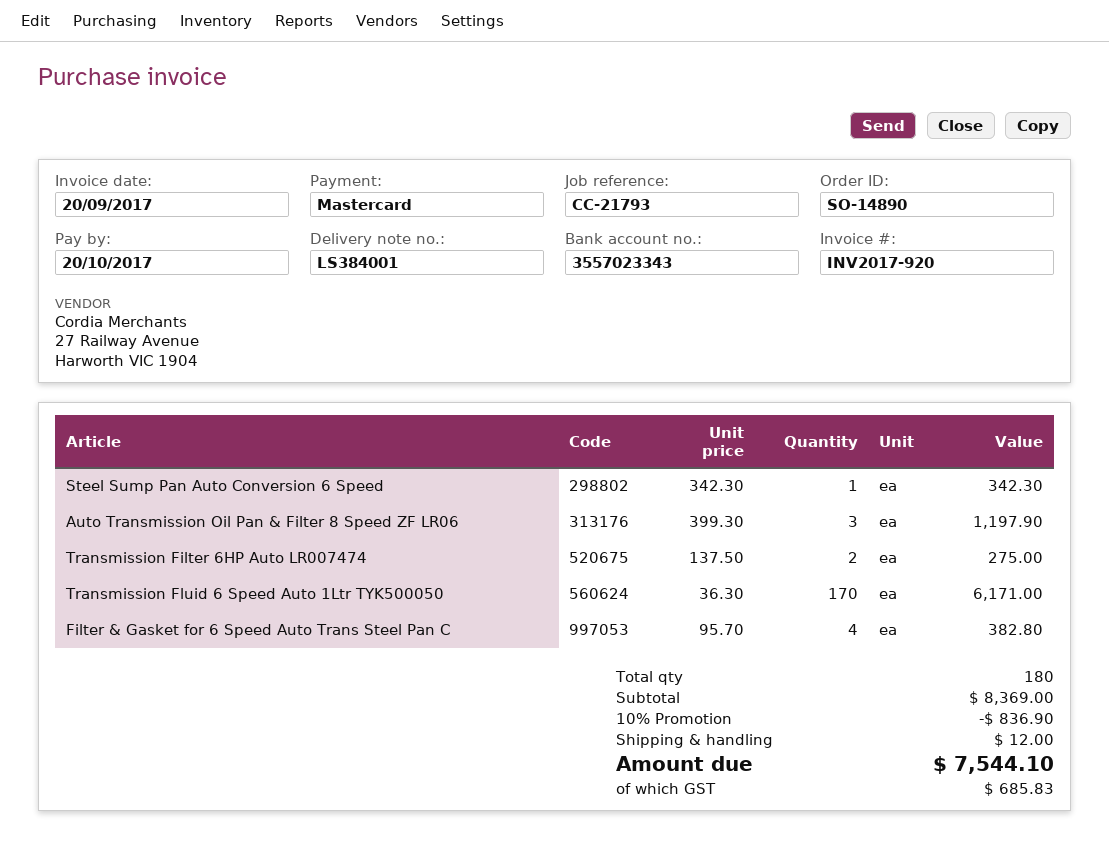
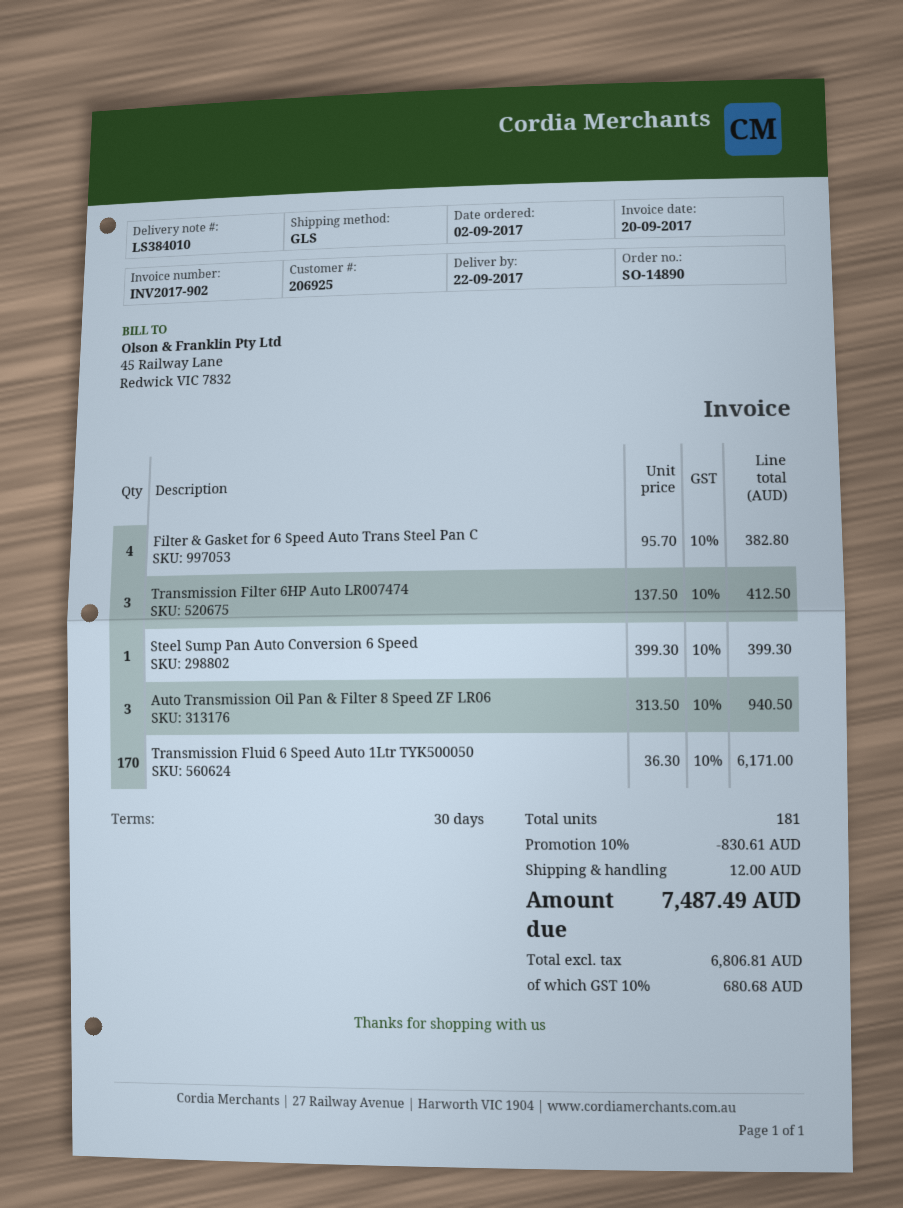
delivery note number: LS384001 -> LS384010
invoice number: INV2017-920 -> INV2017-902
Steel Sump Pan Auto Conversion 6 Speed: 1 x 342.30 = 342.30 -> 1 x 399.30 = 399.30
Auto Transmission Oil Pan & Filter 8 Speed ZF LR06: 3 x 399.30 = 1197.90 -> 3 x 313.50 = 940.50
Transmission Filter 6HP Auto LR007474: 2 x 137.50 = 275.00 -> 3 x 137.50 = 412.50
total quantity: 180 -> 181
discount: 10% = 836.90 -> 10% = 830.61
tax: 685.83 -> 680.68
total: 7544.10 -> 7487.49

